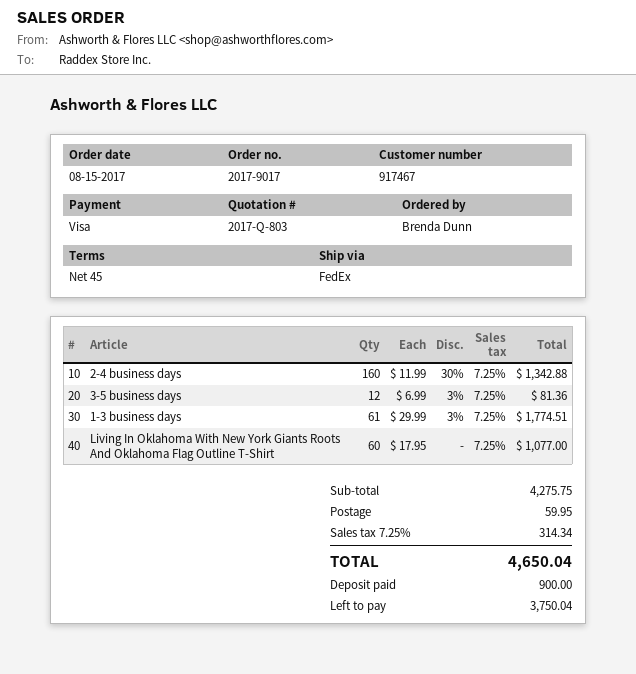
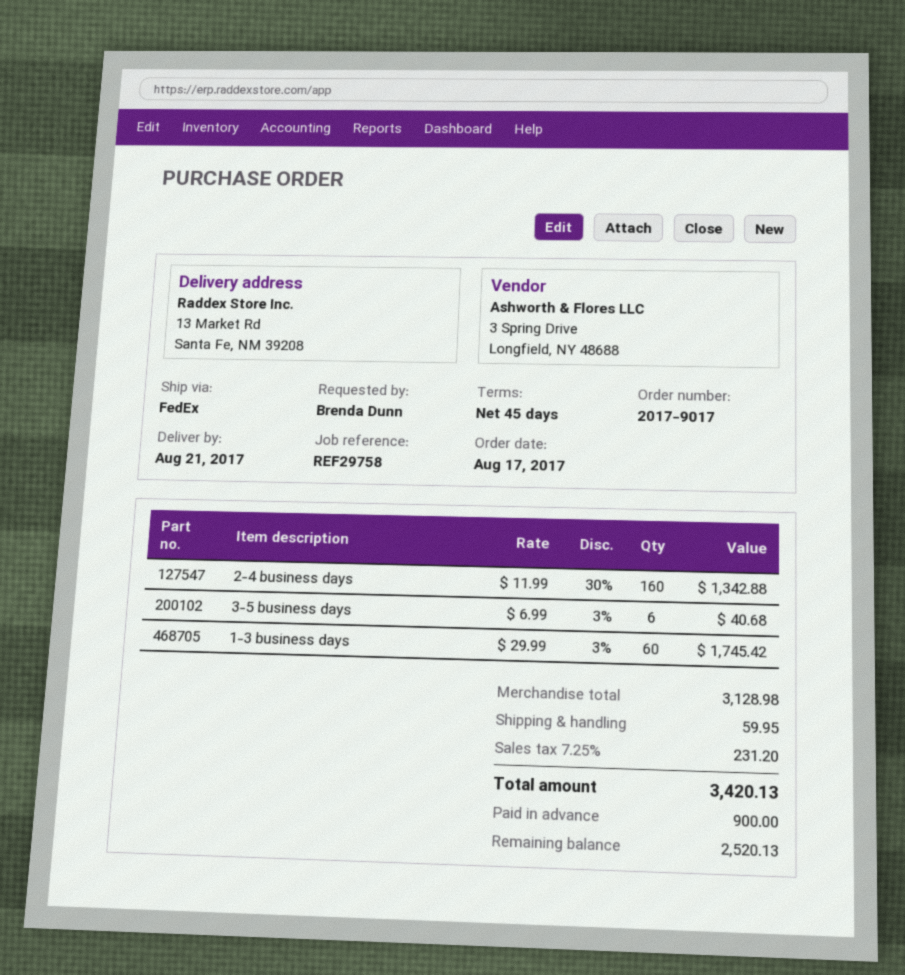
order date: 2017-08-15 -> 2017-08-17
3-5 business days: 12 x 6.99 - 3% = 81.36 -> 6 x 6.99 - 3% = 40.68
1-3 business days: 61 x 29.99 - 3% = 1774.51 -> 60 x 29.99 - 3% = 1745.42
Living In Oklahoma With New York Giants Roots And Oklahoma Flag Outline T-Shirt: 60 x 17.95 = 1077.00 -> none
subtotal: 4275.75 -> 3128.98
tax: 7.25% = 314.34 -> 7.25% = 231.20
total: 4650.04 -> 3420.13
balance: 3750.04 -> 2520.13

